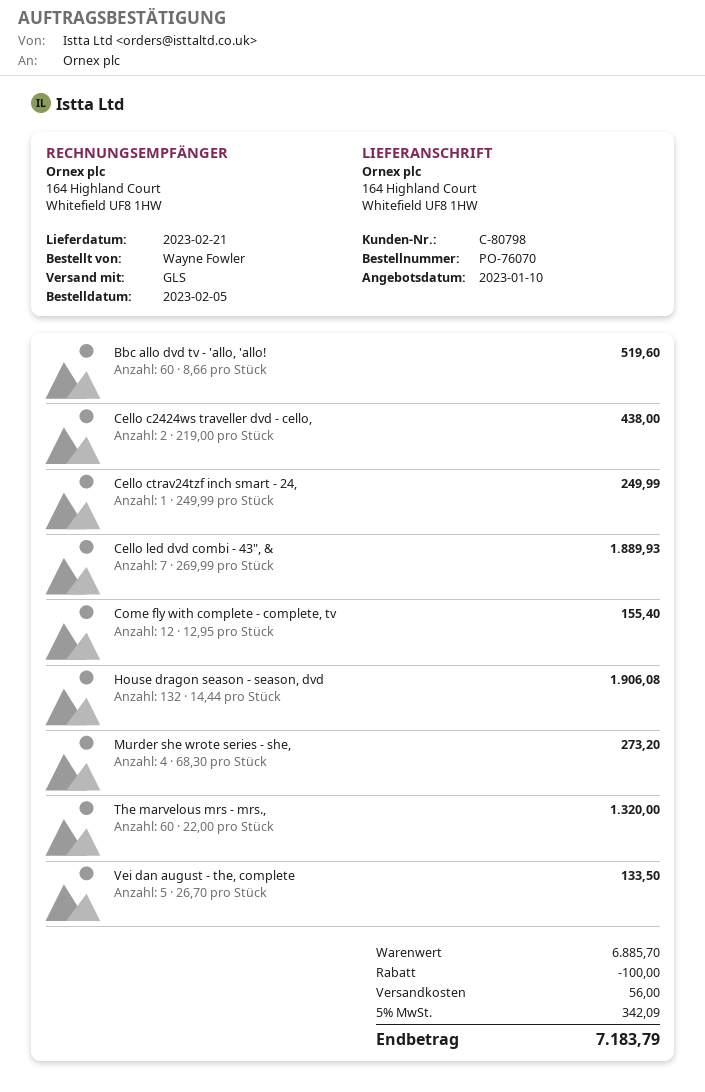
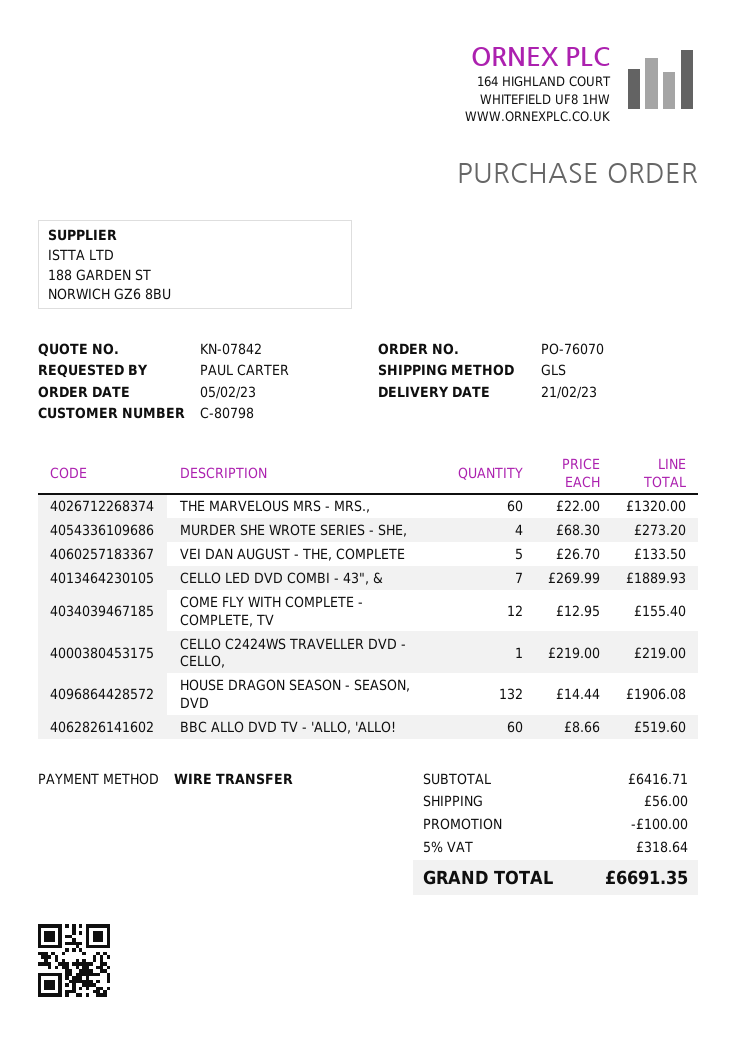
ordered by: Wayne Fowler -> PAUL CARTER
Cello c2424ws traveller dvd - cello,: 2 x 219.00 = 438.00 -> 1 x 219.00 = 219.00
Cello ctrav24tzf inch smart - 24,: 1 x 249.99 = 249.99 -> none
subtotal: 6885.70 -> 6416.71
tax: 5% = 342.09 -> 5% = 318.64
total: 7183.79 -> 6691.35

